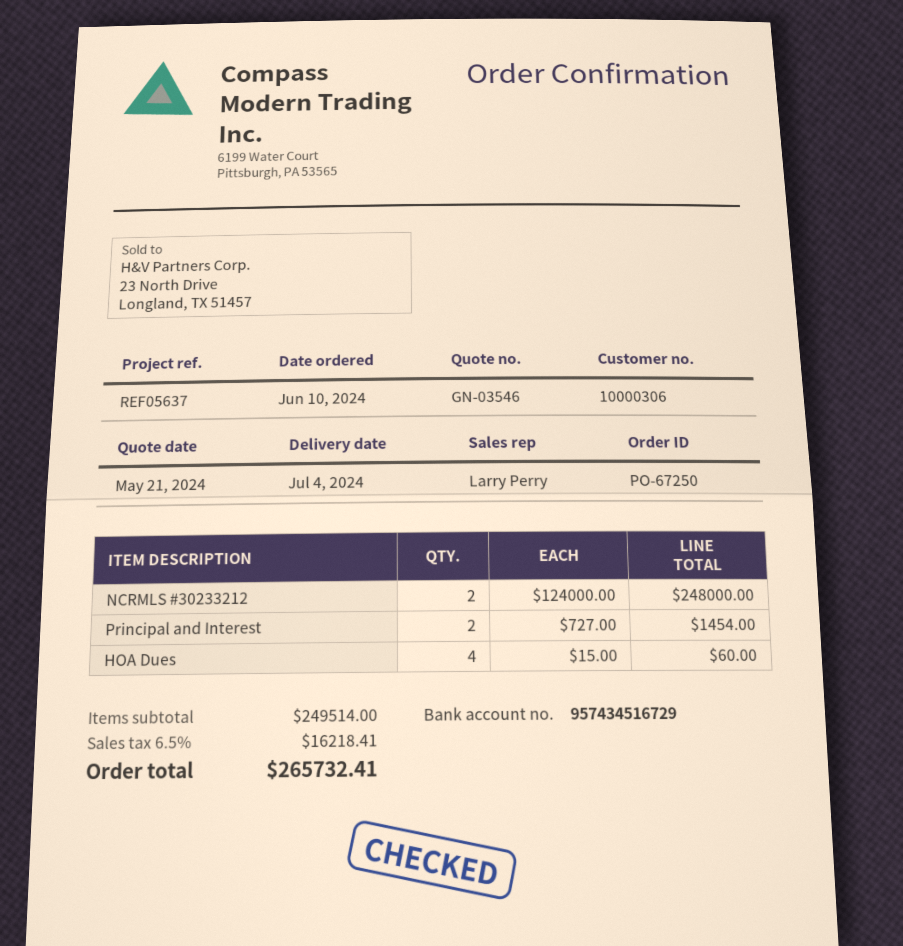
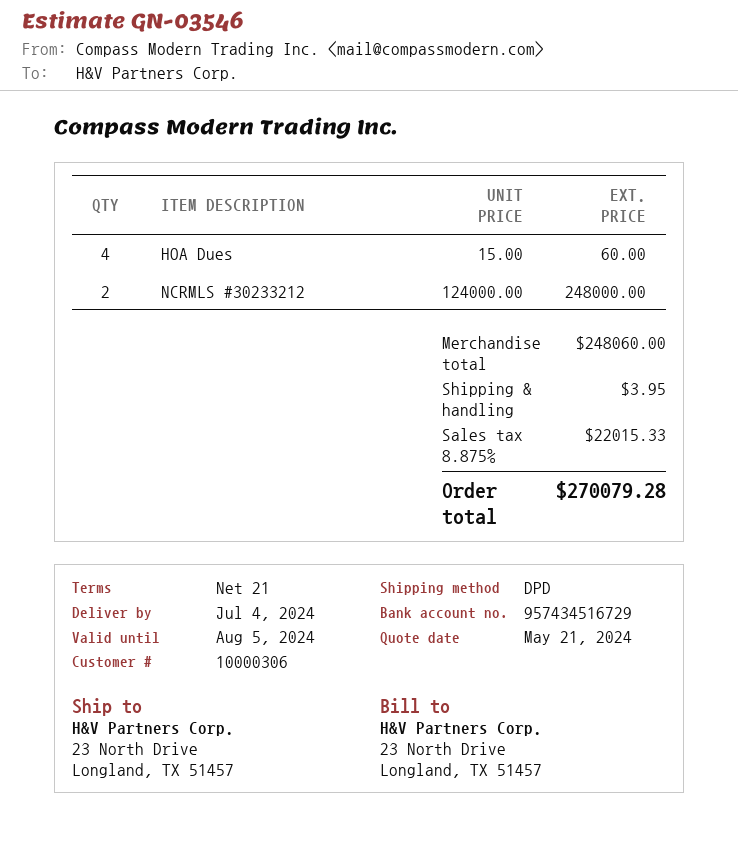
Principal and Interest: 2 x 727.00 = 1454.00 -> none
subtotal: 249514.00 -> 248060.00
shipping: none -> 3.95
tax: 6.5% = 16218.41 -> 8.875% = 22015.33
total: 265732.41 -> 270079.28

